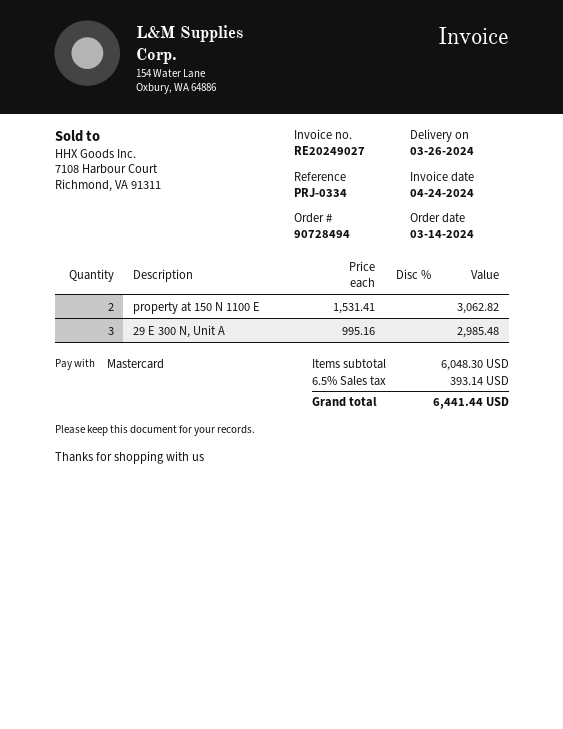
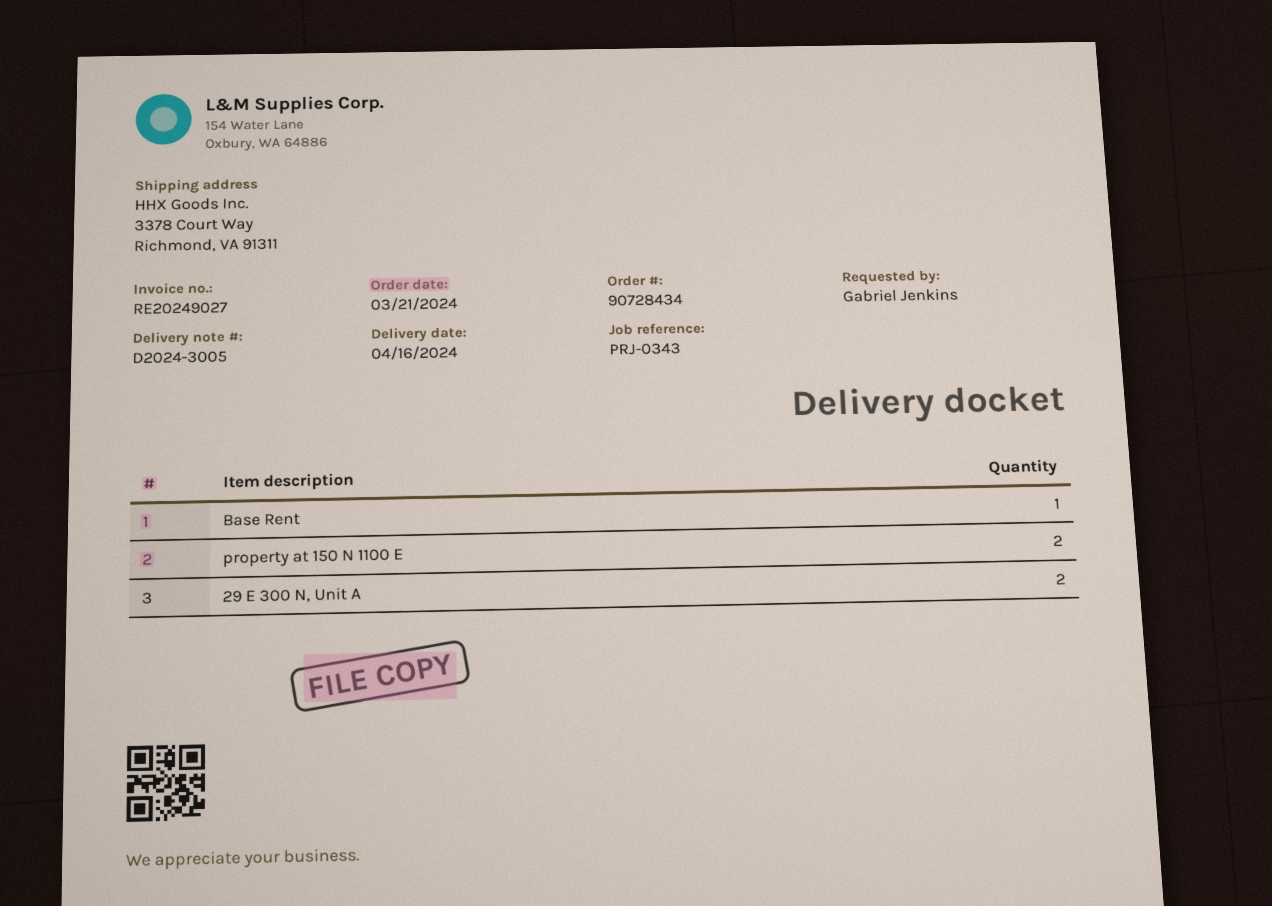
order number: 90728494 -> 90728434
order date: 2024-03-14 -> 2024-03-21
delivery date: 2024-03-26 -> 2024-04-16
reference: PRJ-0334 -> PRJ-0343
29 E 300 N, Unit A: 3 -> 2
Base Rent: none -> 1

